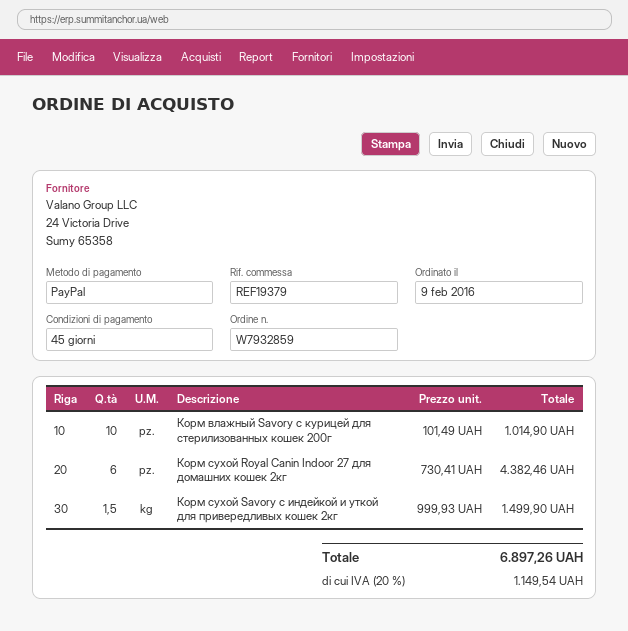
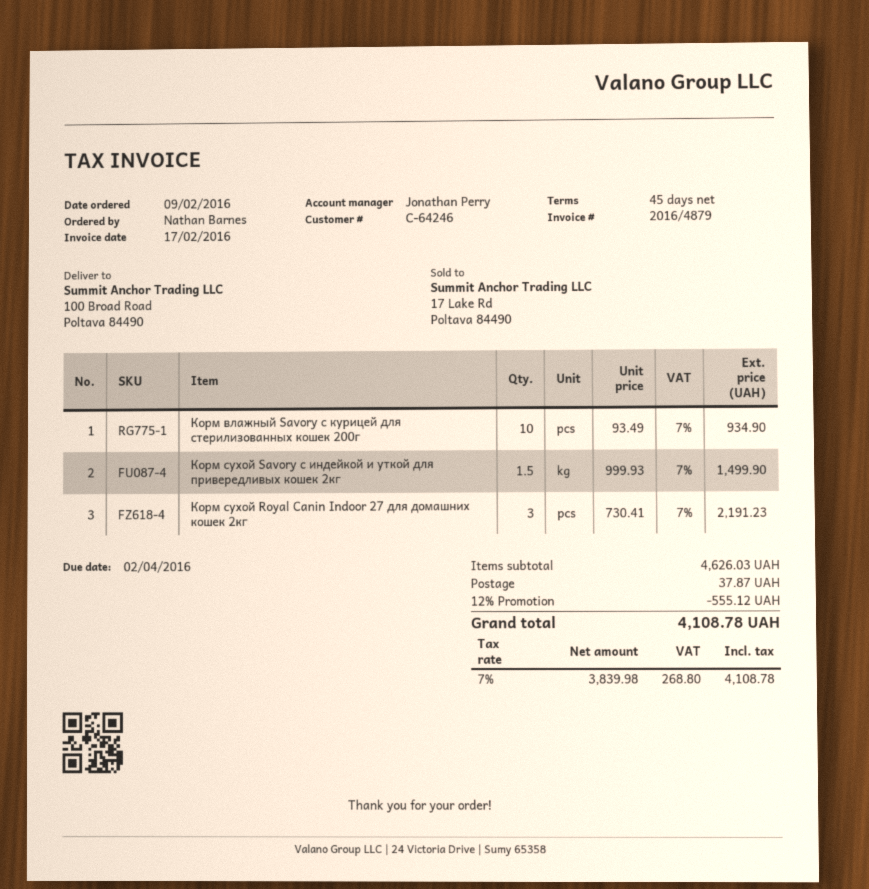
Корм влажный Savory с курицей для стерилизованных кошек 200г: 10 x 101.49 = 1014.90 -> 10 x 93.49 = 934.90
Корм сухой Royal Canin Indoor 27 для домашних кошек 2кг: 6 x 730.41 = 4382.46 -> 3 x 730.41 = 2191.23
discount: none -> 12% = 555.12
shipping: none -> 37.87
tax: 20% = 1149.54 -> 7% = 268.80
total: 6897.26 -> 4108.78

